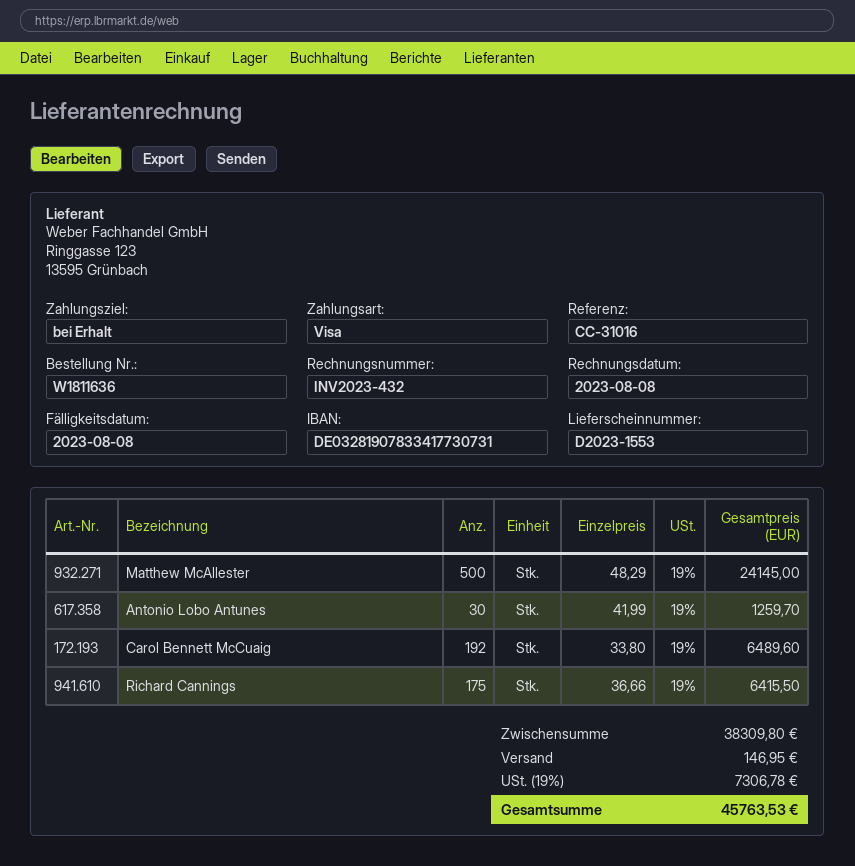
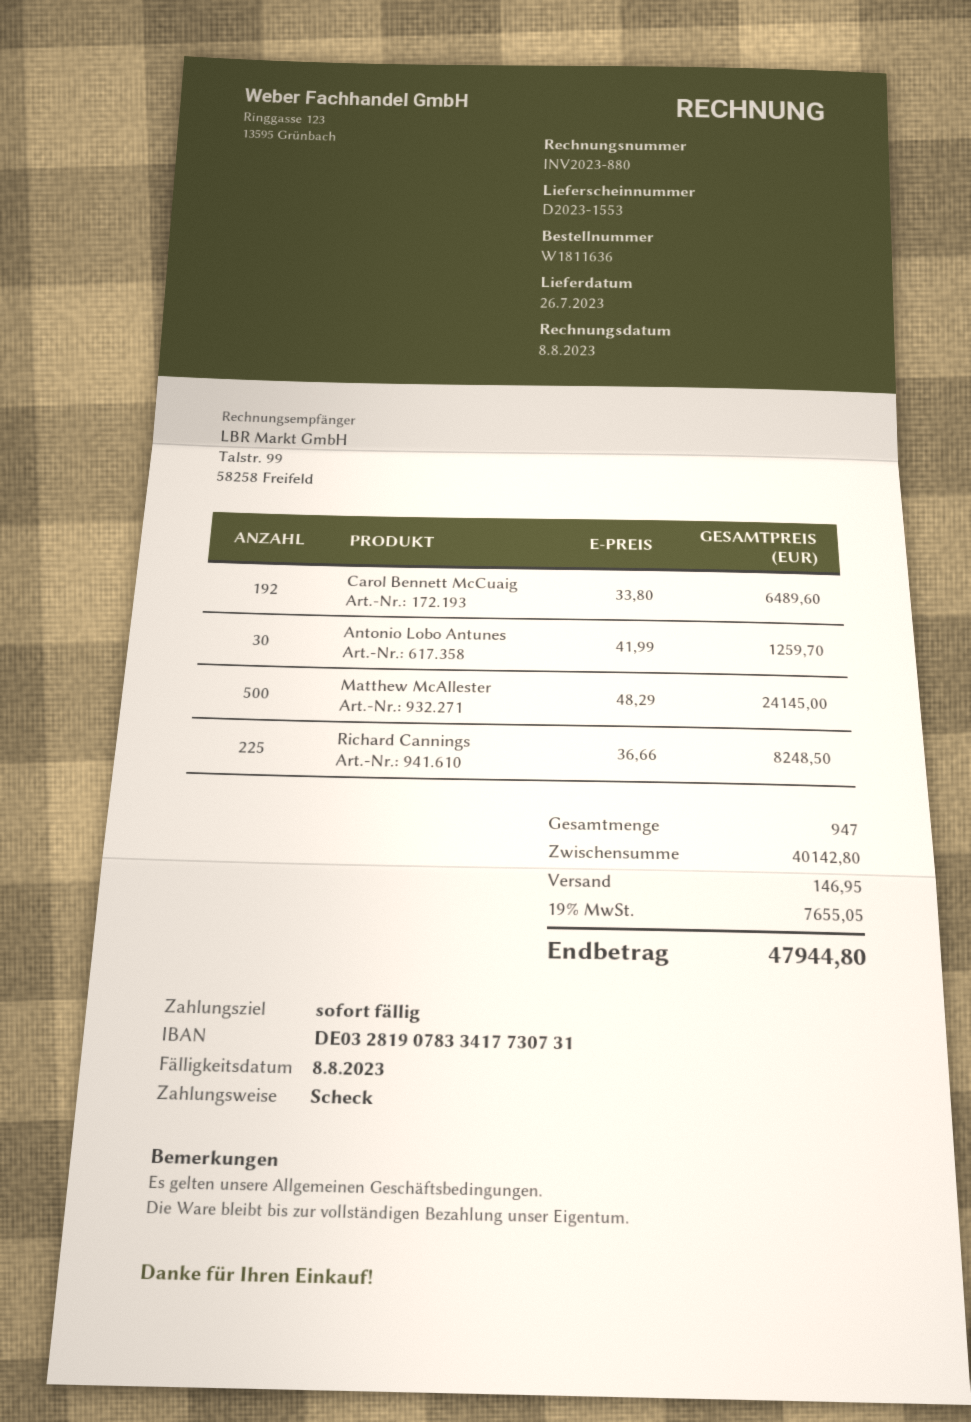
invoice number: INV2023-432 -> INV2023-880
payment method: Visa -> cheque
Richard Cannings: 175 x 36.66 = 6415.50 -> 225 x 36.66 = 8248.50
subtotal: 38309.80 -> 40142.80
tax: 19% = 7306.78 -> 19% = 7655.05
total: 45763.53 -> 47944.80

